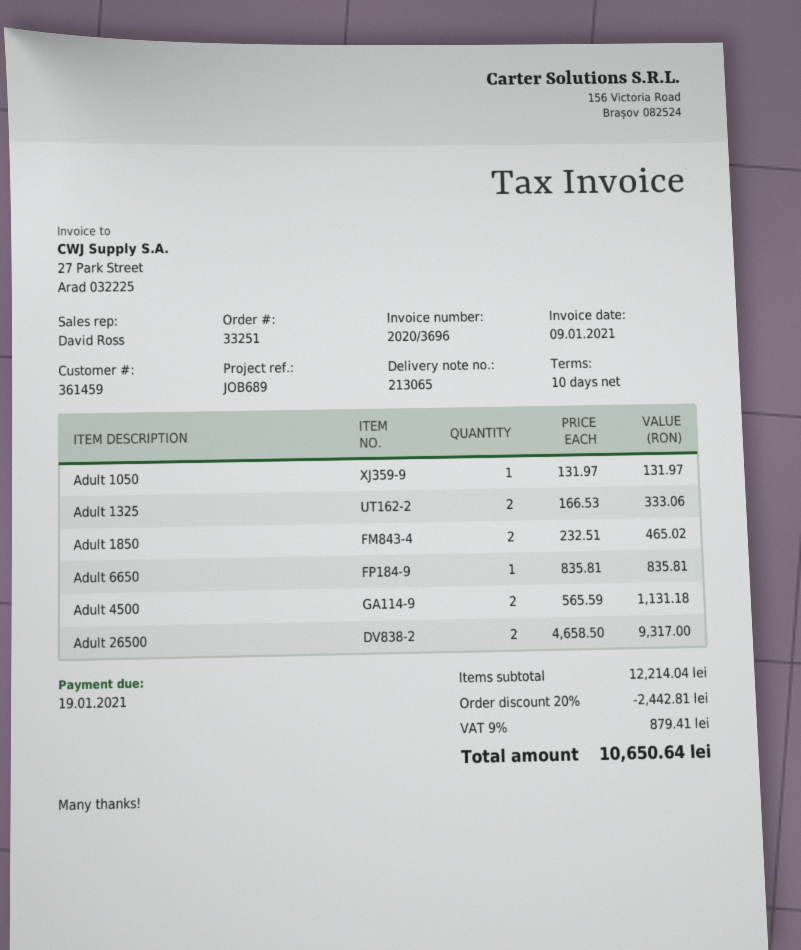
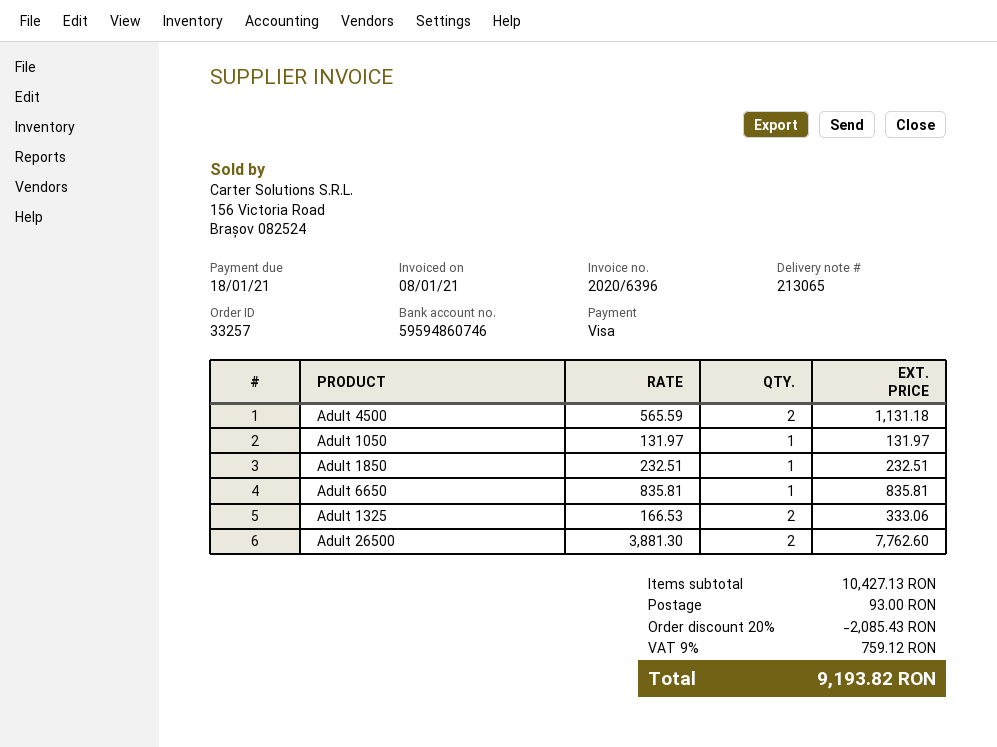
order number: 33251 -> 33257
invoice number: 2020/3696 -> 2020/6396
invoice date: 2021-01-09 -> 2021-01-08
due date: 2021-01-19 -> 2021-01-18
Adult 1850: 2 x 232.51 = 465.02 -> 1 x 232.51 = 232.51
Adult 26500: 2 x 4658.50 = 9317.00 -> 2 x 3881.30 = 7762.60
subtotal: 12214.04 -> 10427.13
discount: 20% = 2442.81 -> 20% = 2085.43
shipping: none -> 93.00
tax: 9% = 879.41 -> 9% = 759.12
total: 10650.64 -> 9193.82

